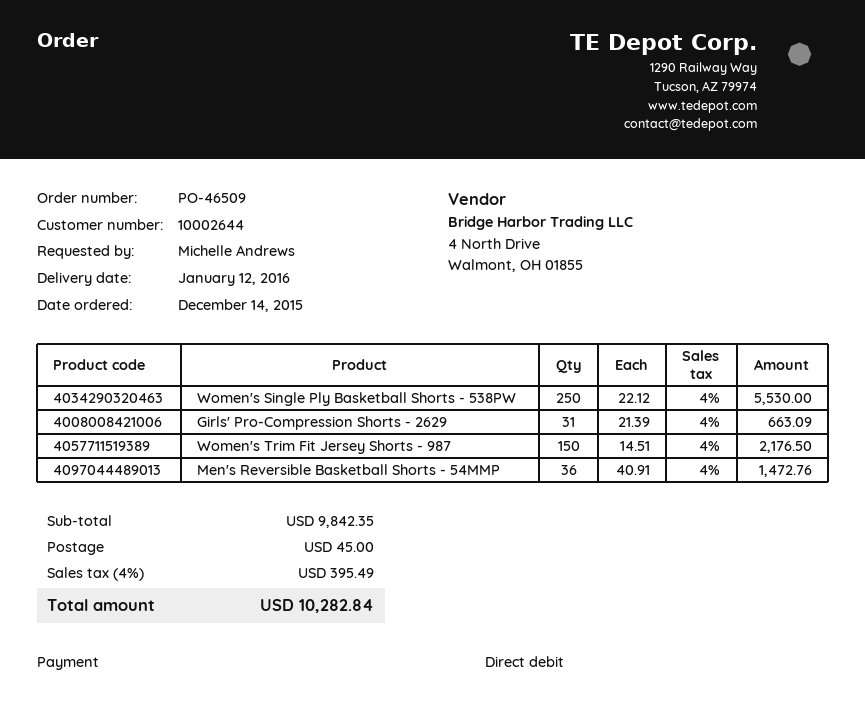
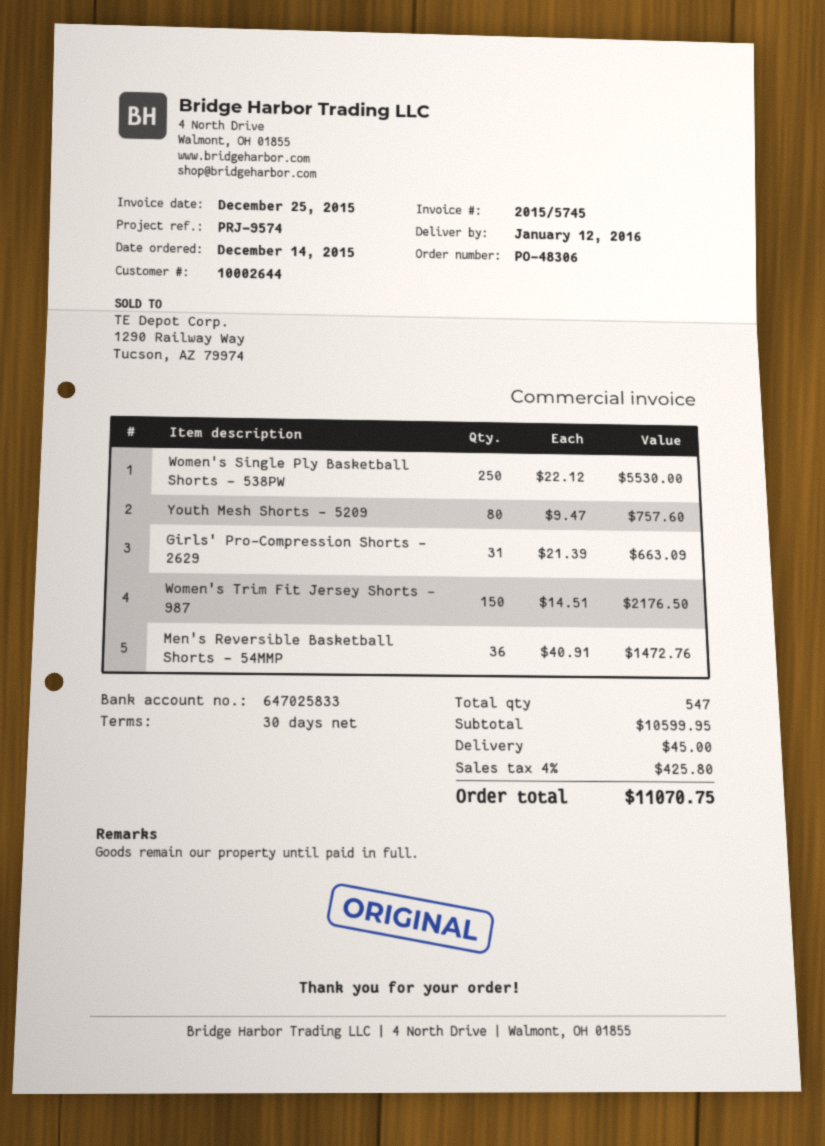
order number: PO-46509 -> PO-48306
Youth Mesh Shorts - 5209: none -> 80 x 9.47 = 757.60
subtotal: 9842.35 -> 10599.95
tax: 4% = 395.49 -> 4% = 425.80
total: 10282.84 -> 11070.75

